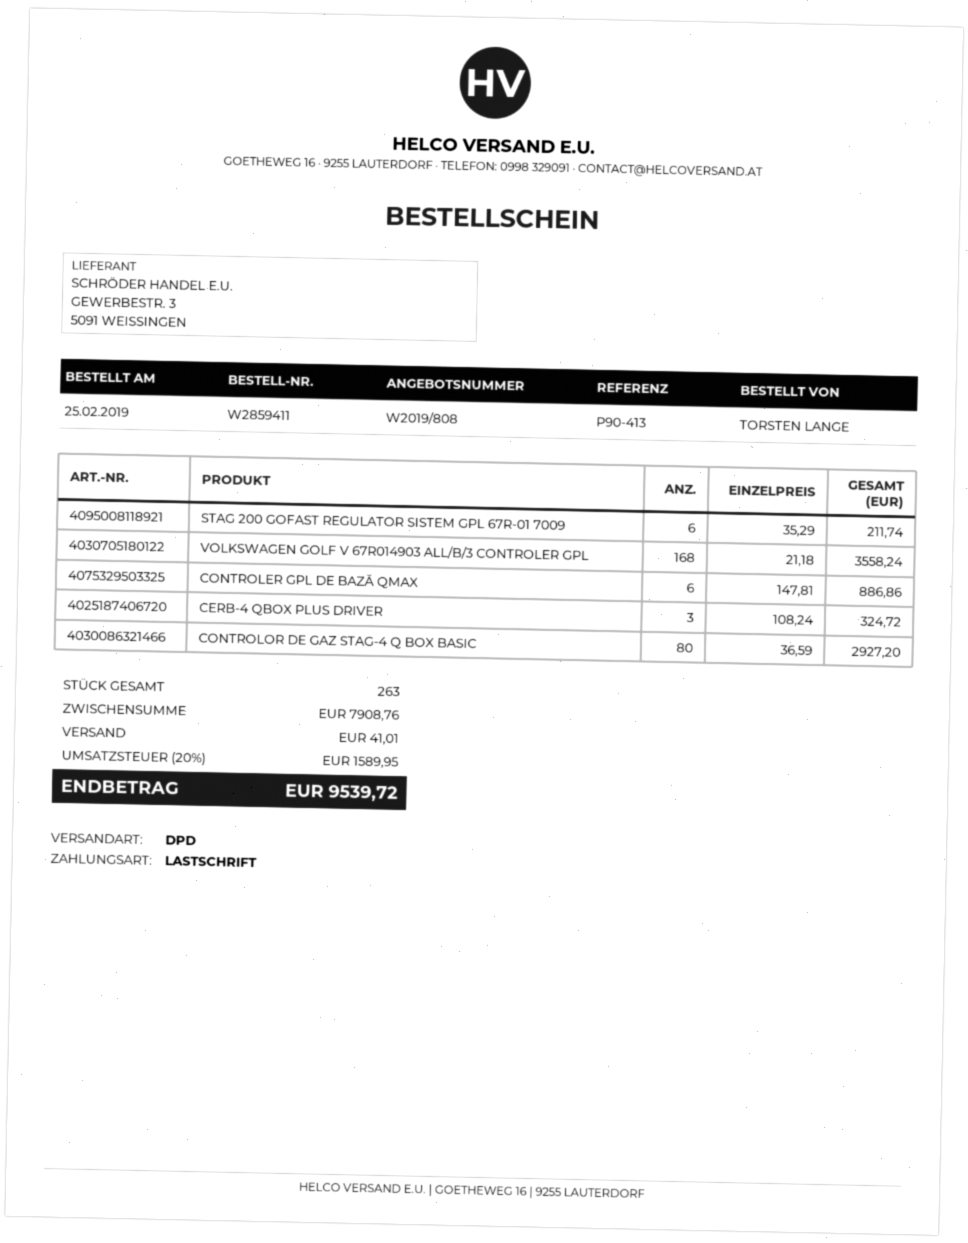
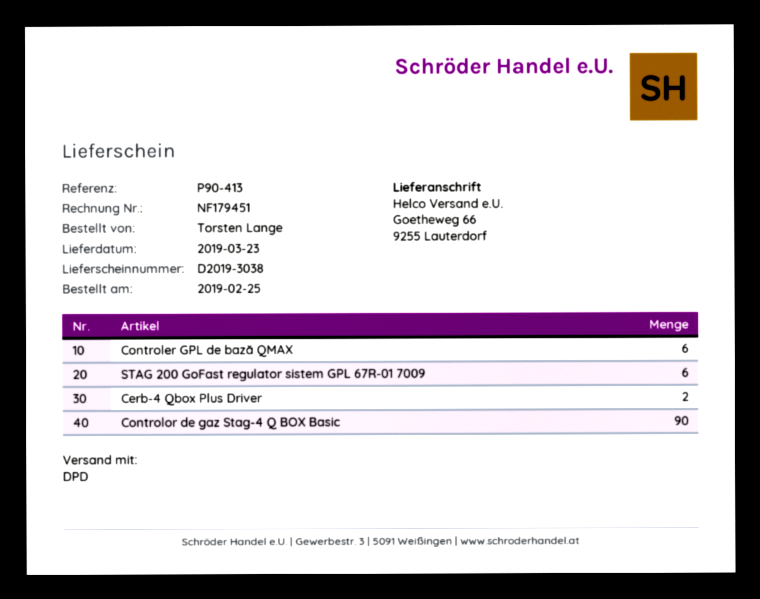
VOLKSWAGEN GOLF V 67R014903 ALL/B/3 CONTROLER GPL: 168 -> none
CERB-4 QBOX PLUS DRIVER: 3 -> 2
CONTROLOR DE GAZ STAG-4 Q BOX BASIC: 80 -> 90

